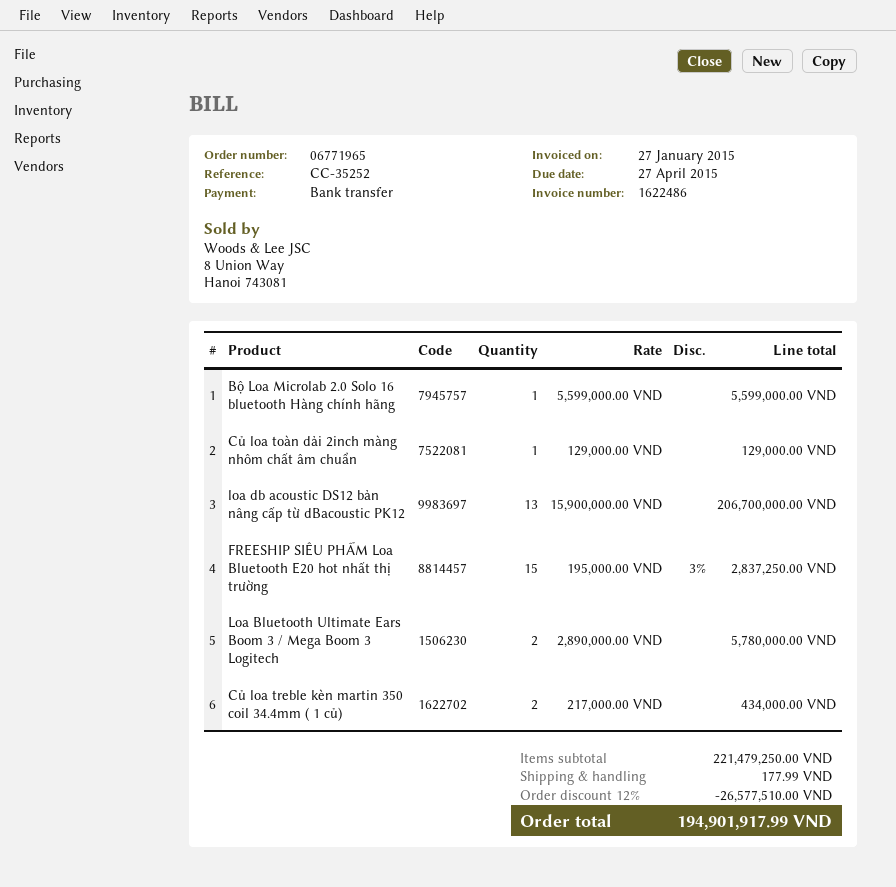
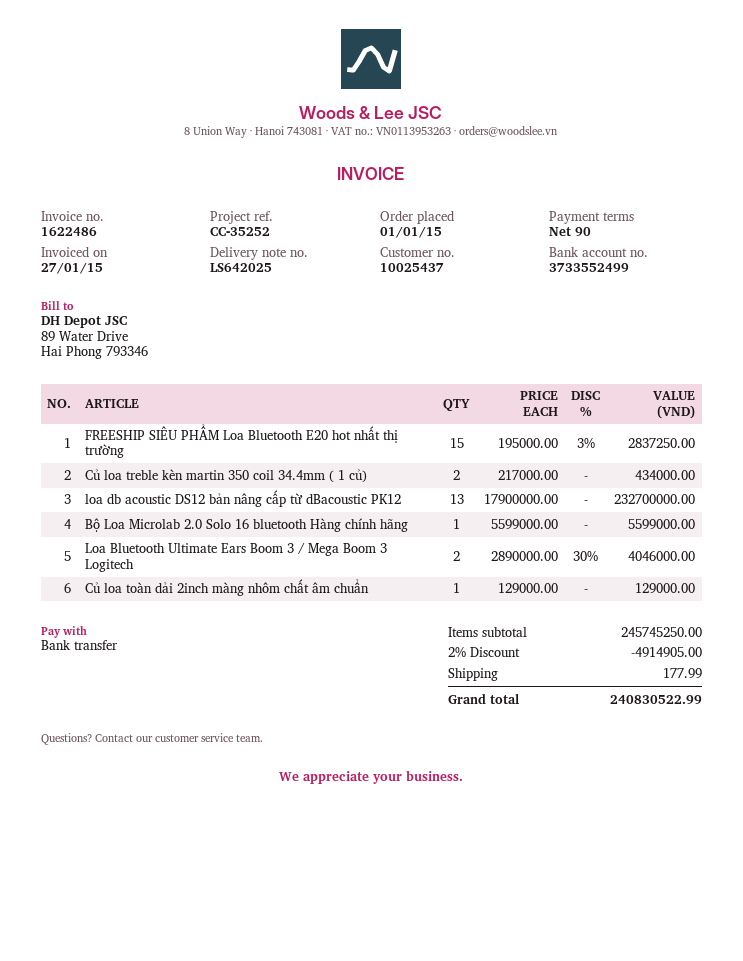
loa db acoustic DS12 bản nâng cấp từ dBacoustic PK12: 13 x 15900000.00 = 206700000.00 -> 13 x 17900000.00 = 232700000.00
Loa Bluetooth Ultimate Ears Boom 3 / Mega Boom 3 Logitech: 2 x 2890000.00 = 5780000.00 -> 2 x 2890000.00 - 30% = 4046000.00
subtotal: 221479250.00 -> 245745250.00
discount: 12% = 26577510.00 -> 2% = 4914905.00
total: 194901917.99 -> 240830522.99

